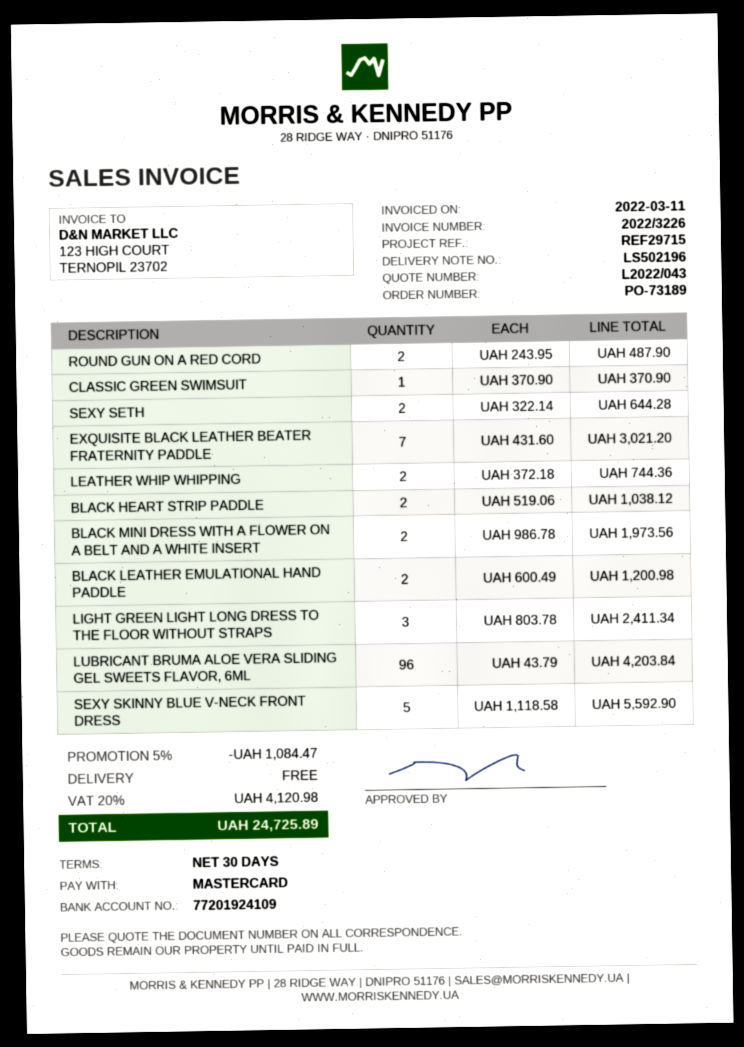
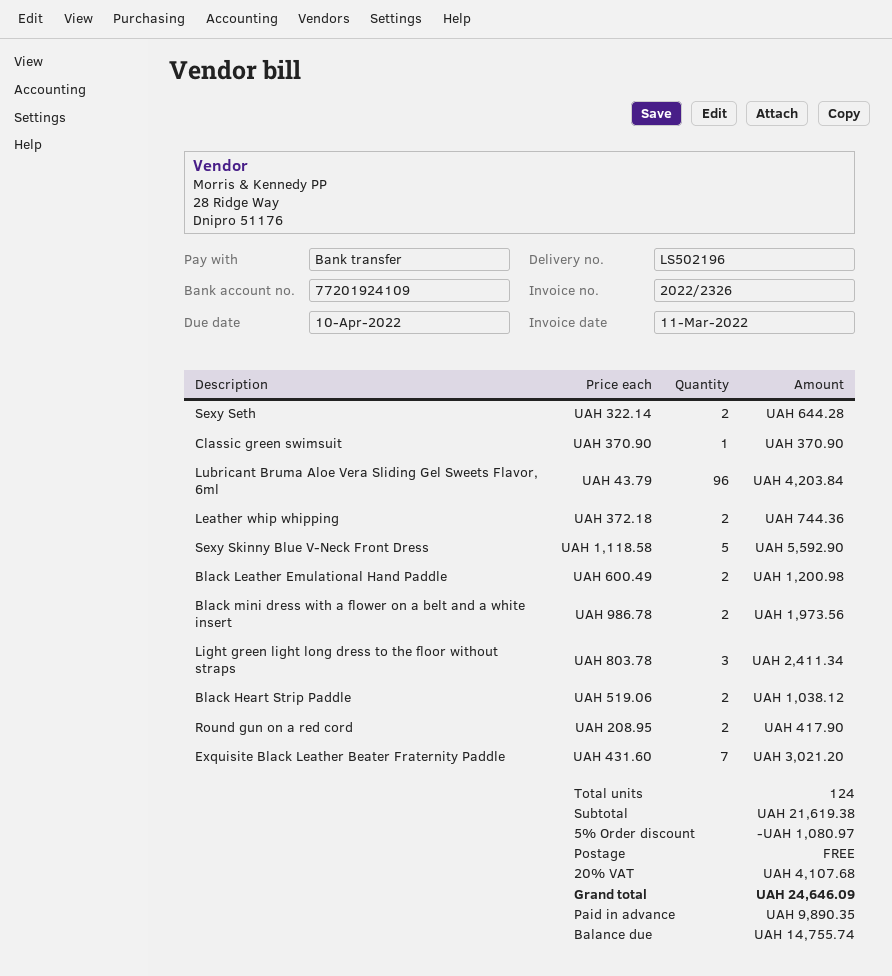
invoice number: 2022/3226 -> 2022/2326
payment method: Mastercard -> bank transfer
ROUND GUN ON A RED CORD: 2 x 243.95 = 487.90 -> 2 x 208.95 = 417.90
discount: 5% = 1084.47 -> 5% = 1080.97
tax: 20% = 4120.98 -> 20% = 4107.68
total: 24725.89 -> 24646.09

